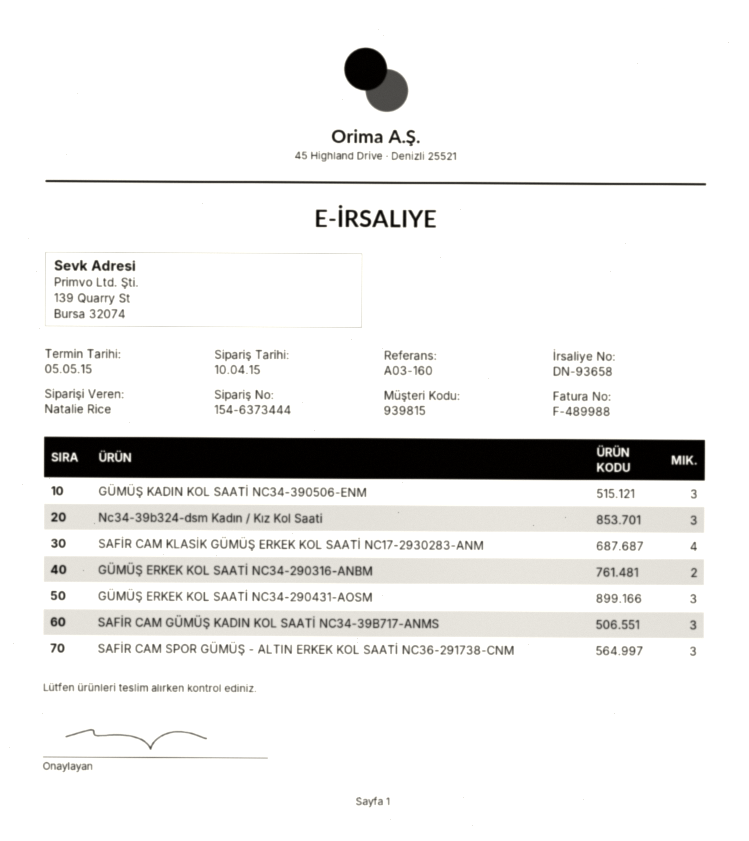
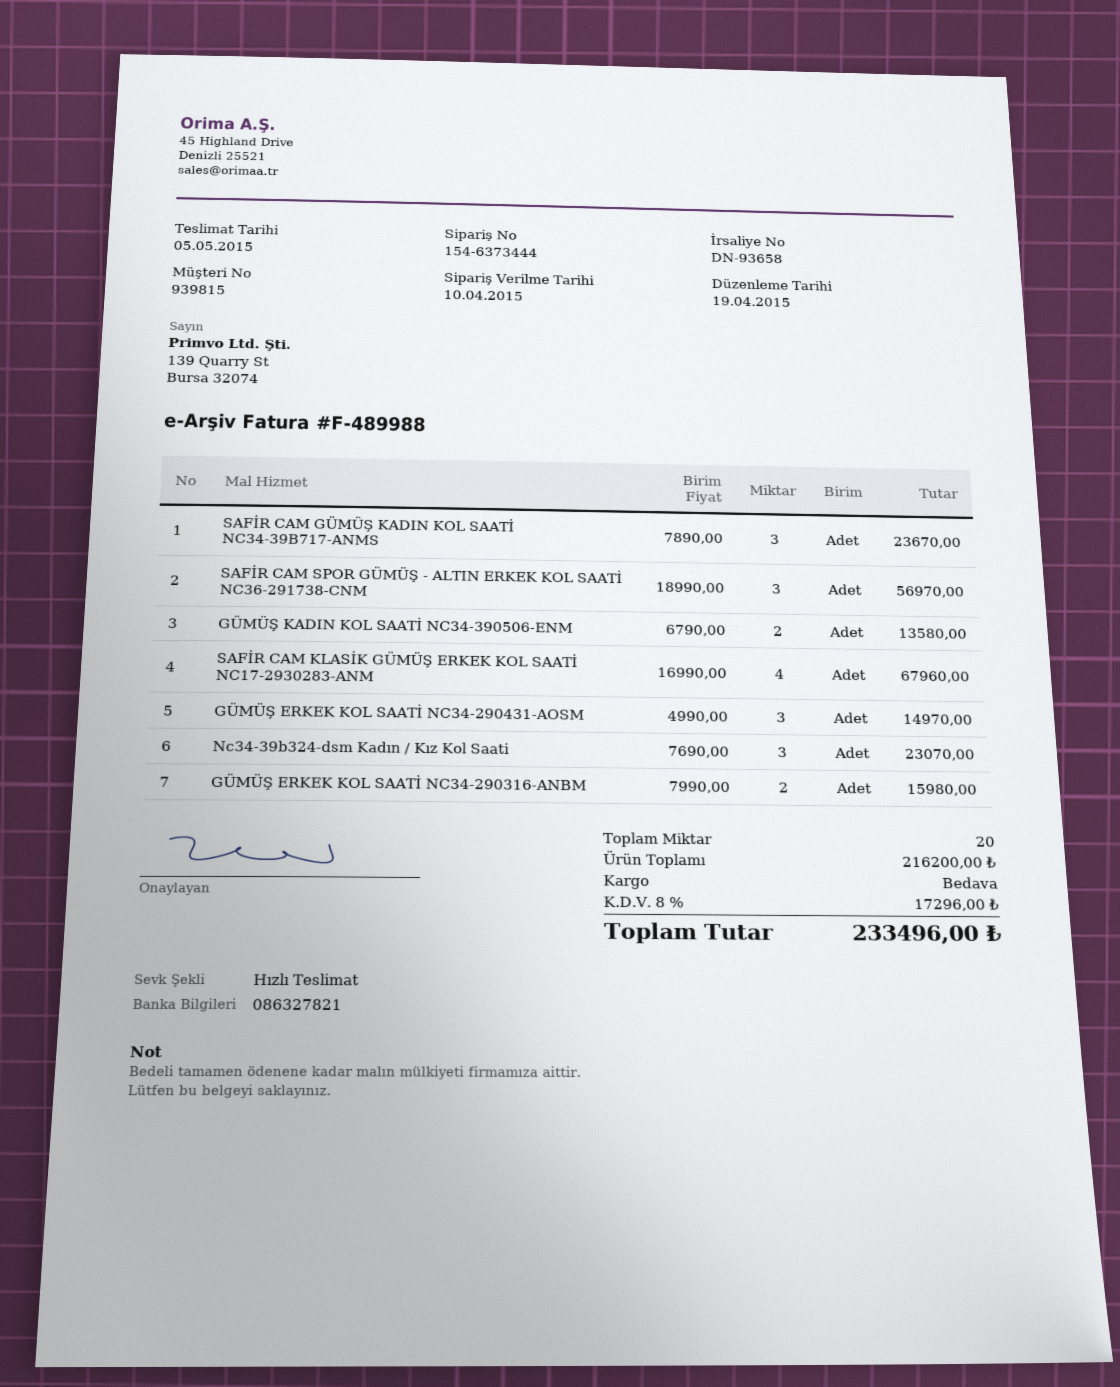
GÜMÜŞ KADIN KOL SAATİ NC34-390506-ENM: 3 -> 2

